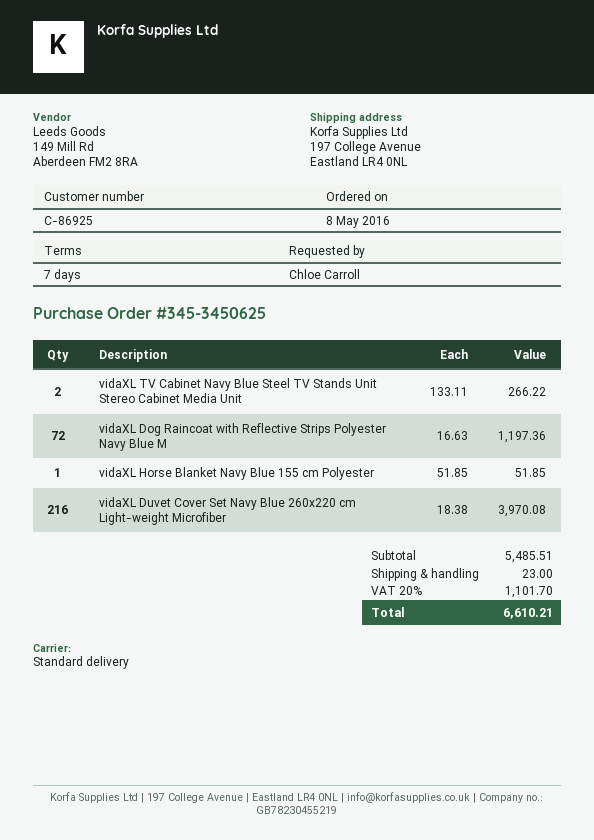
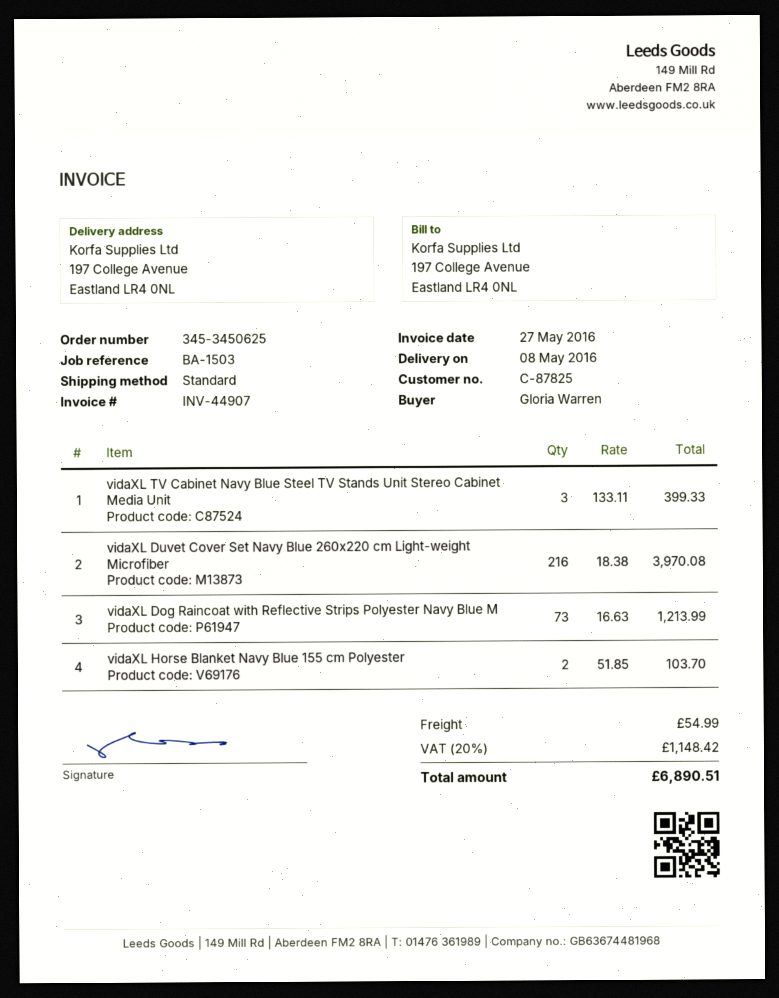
customer number: C-86925 -> C-87825
ordered by: Chloe Carroll -> Gloria Warren
vidaXL TV Cabinet Navy Blue Steel TV Stands Unit Stereo Cabinet Media Unit: 2 x 133.11 = 266.22 -> 3 x 133.11 = 399.33
vidaXL Dog Raincoat with Reflective Strips Polyester Navy Blue M: 72 x 16.63 = 1197.36 -> 73 x 16.63 = 1213.99
vidaXL Horse Blanket Navy Blue 155 cm Polyester: 1 x 51.85 = 51.85 -> 2 x 51.85 = 103.70
shipping: 23.00 -> 54.99
tax: 20% = 1101.70 -> 20% = 1148.42
total: 6610.21 -> 6890.51

